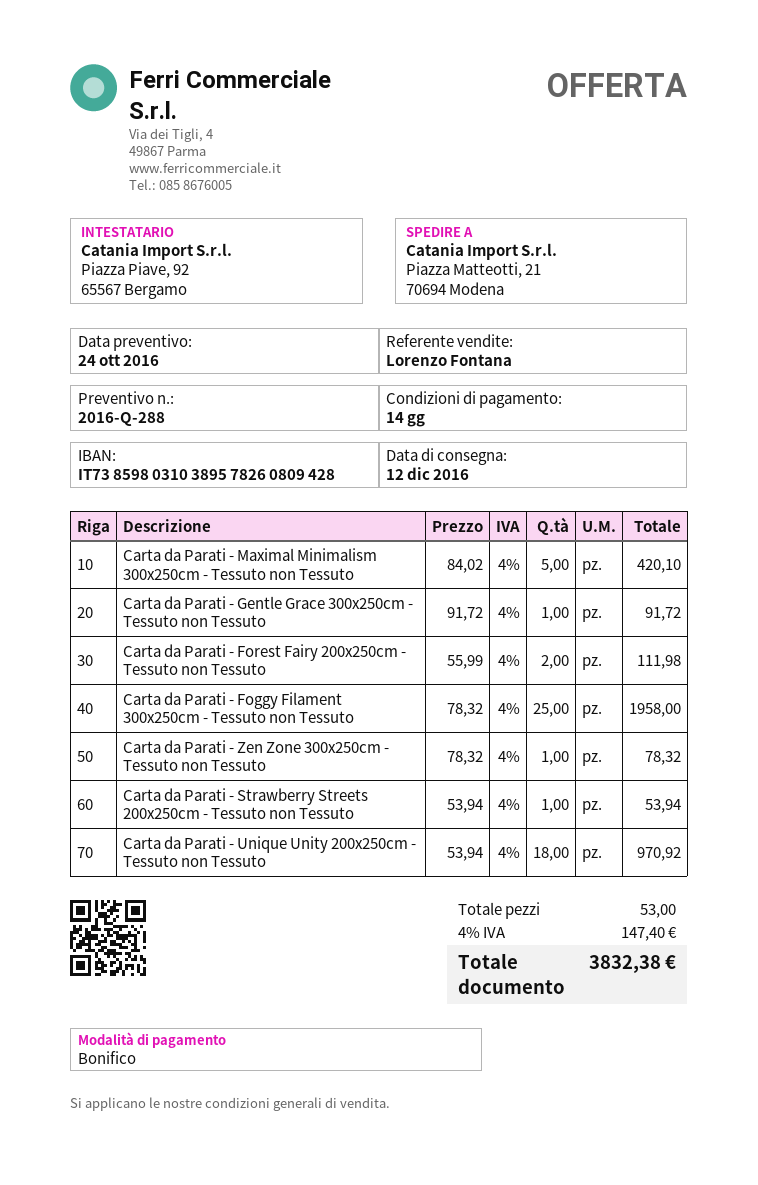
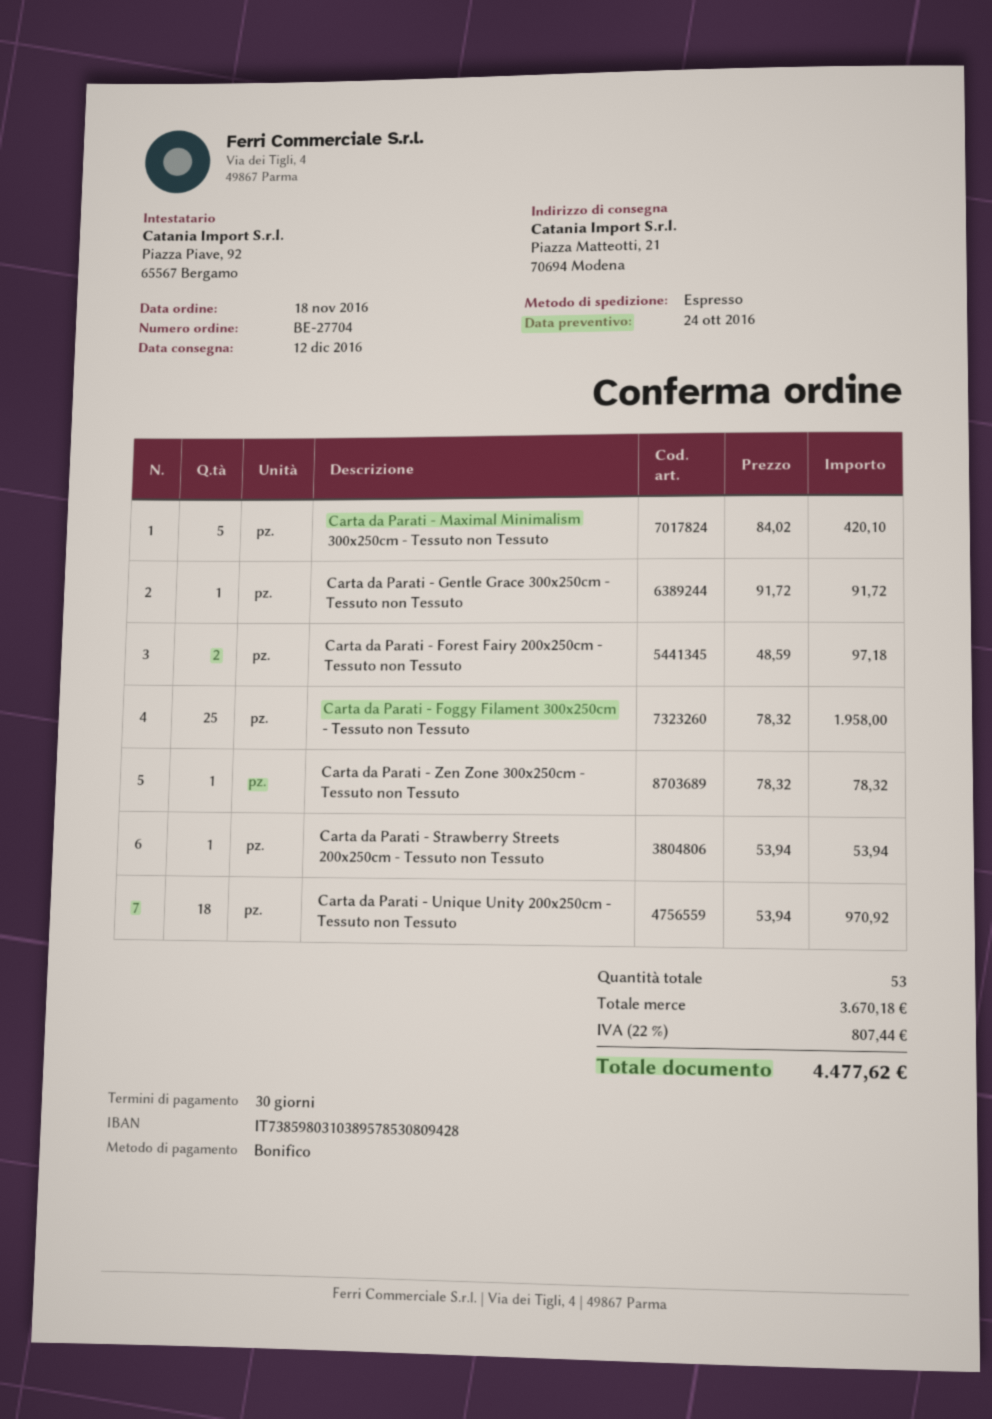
payment terms: 14 days -> 30 days
bank account: IT7385980310389578260809428 -> IT7385980310389578530809428
Carta da Parati - Forest Fairy 200x250cm - Tessuto non Tessuto: 2 x 55.99 = 111.98 -> 2 x 48.59 = 97.18
tax: 4% = 147.40 -> 22% = 807.44
total: 3832.38 -> 4477.62

